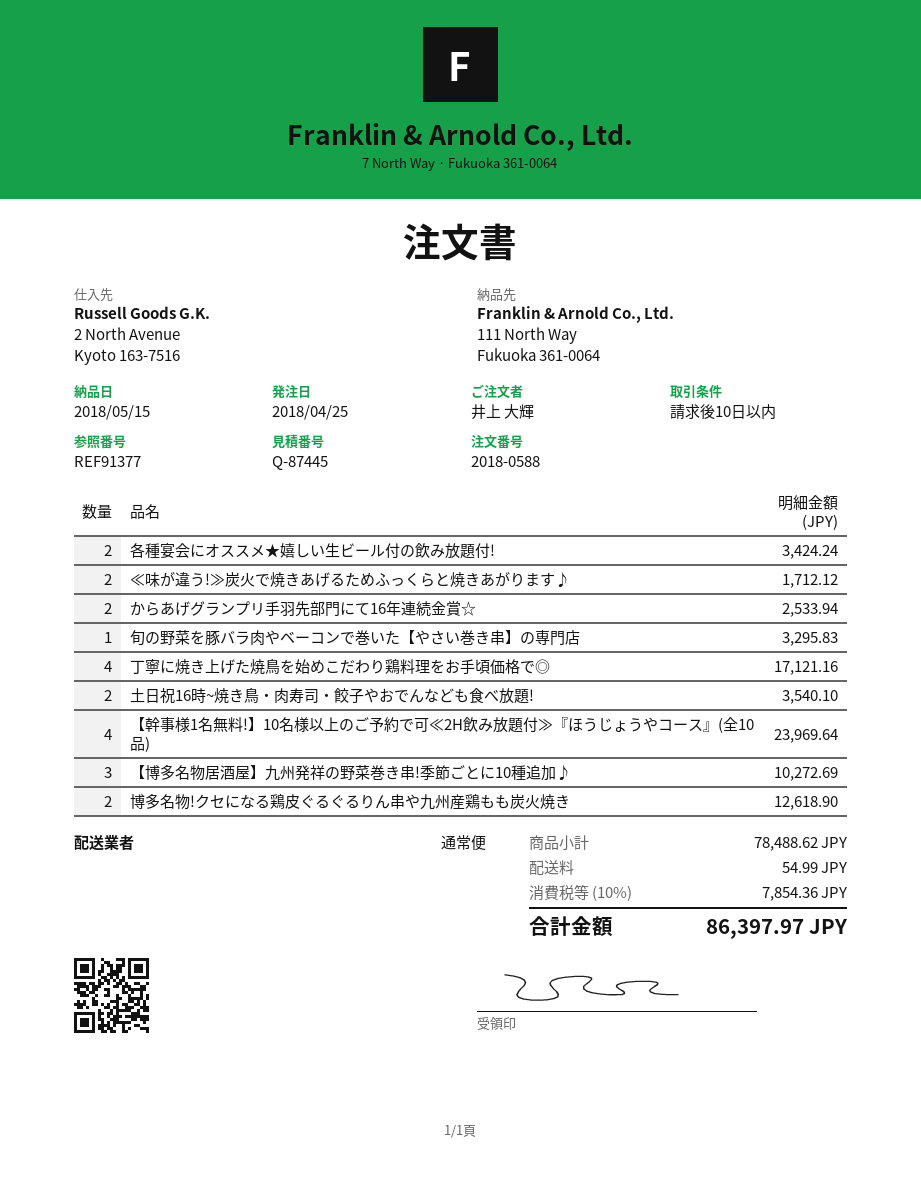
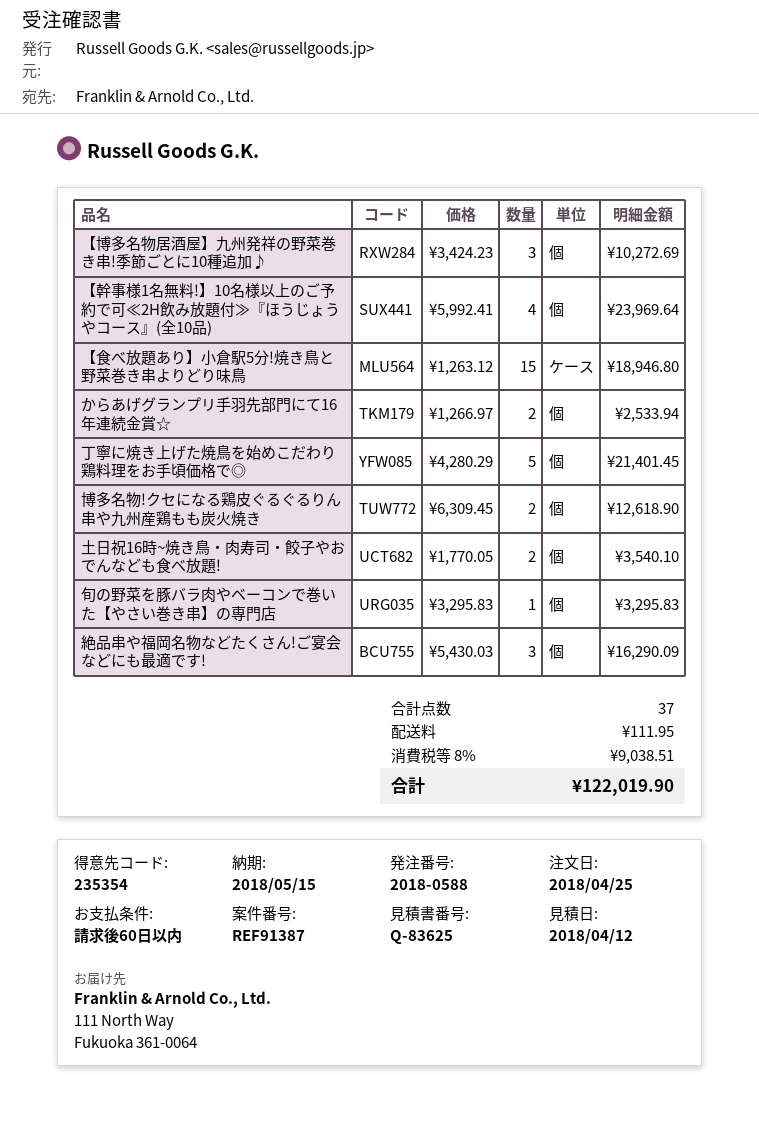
quote number: Q-87445 -> Q-83625
payment terms: 10 days -> 60 days
reference: REF91377 -> REF91387
各種宴会にオススメ★嬉しい生ビール付の飲み放題付!: 2 for 3424.24 -> none
≪味が違う!≫炭火で焼きあげるためふっくらと焼きあがります♪: 2 for 1712.12 -> none
丁寧に焼き上げた焼鳥を始めこだわり鶏料理をお手頃価格で◎: 4 for 17121.16 -> 5 for 21401.45
【食べ放題あり】小倉駅5分!焼き鳥と野菜巻き串よりどり味鳥: none -> 15 for 18946.80
絶品串や福岡名物などたくさん!ご宴会などにも最適です!: none -> 3 for 16290.09
shipping: 54.99 -> 111.95
tax: 10% = 7854.36 -> 8% = 9038.51
total: 86397.97 -> 122019.90

